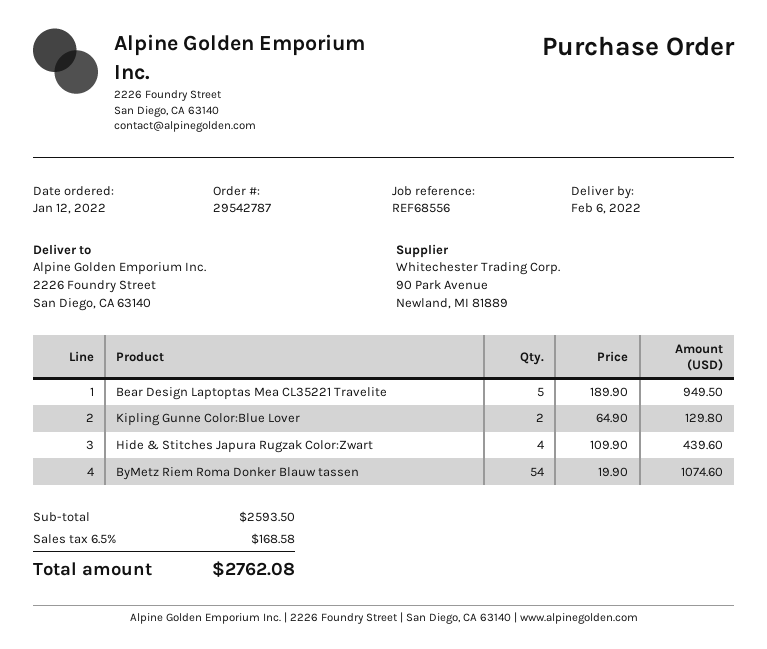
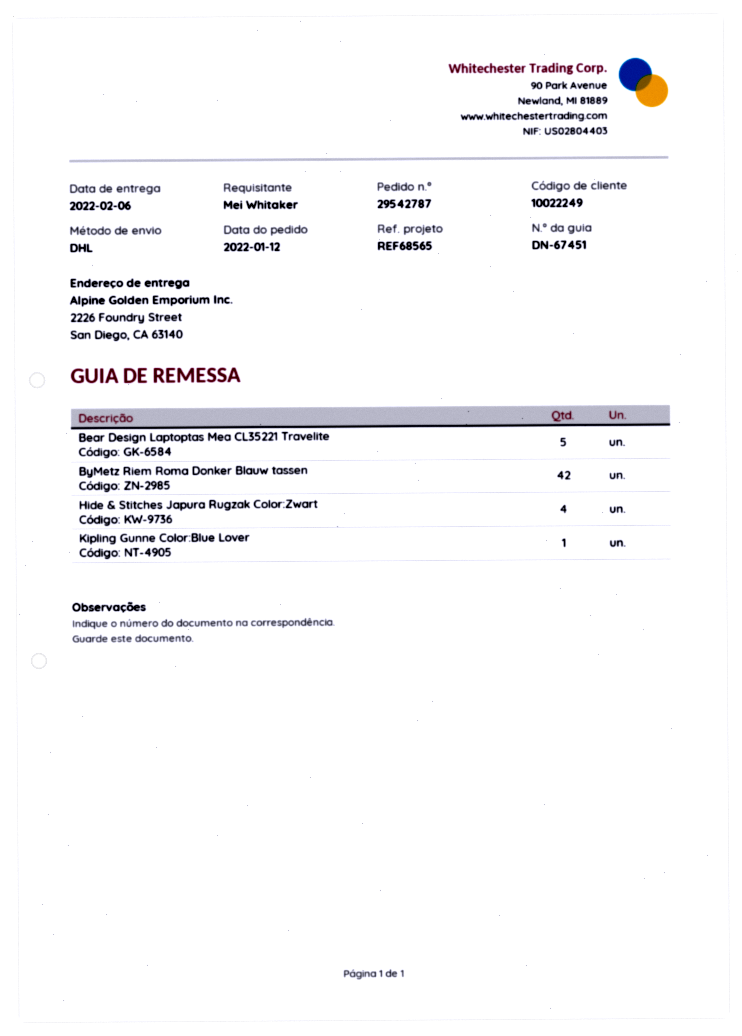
reference: REF68556 -> REF68565
Kipling Gunne Color:Blue Lover: 2 -> 1
ByMetz Riem Roma Donker Blauw tassen: 54 -> 42

